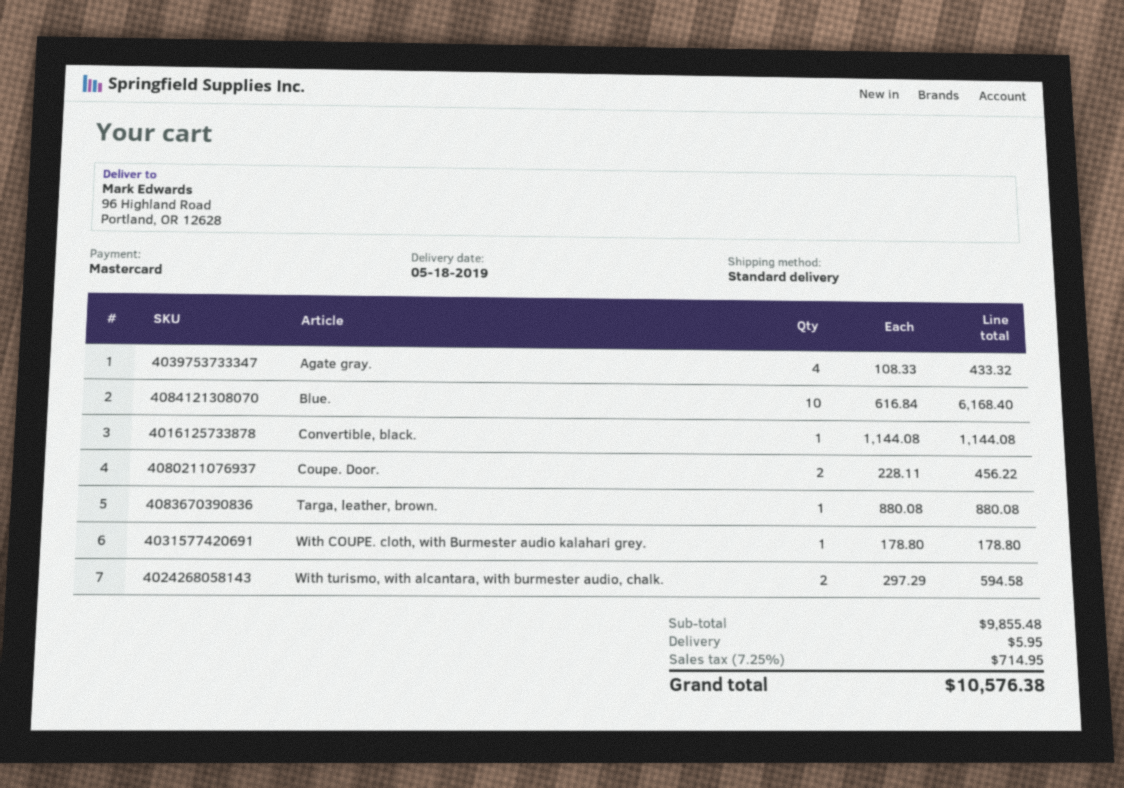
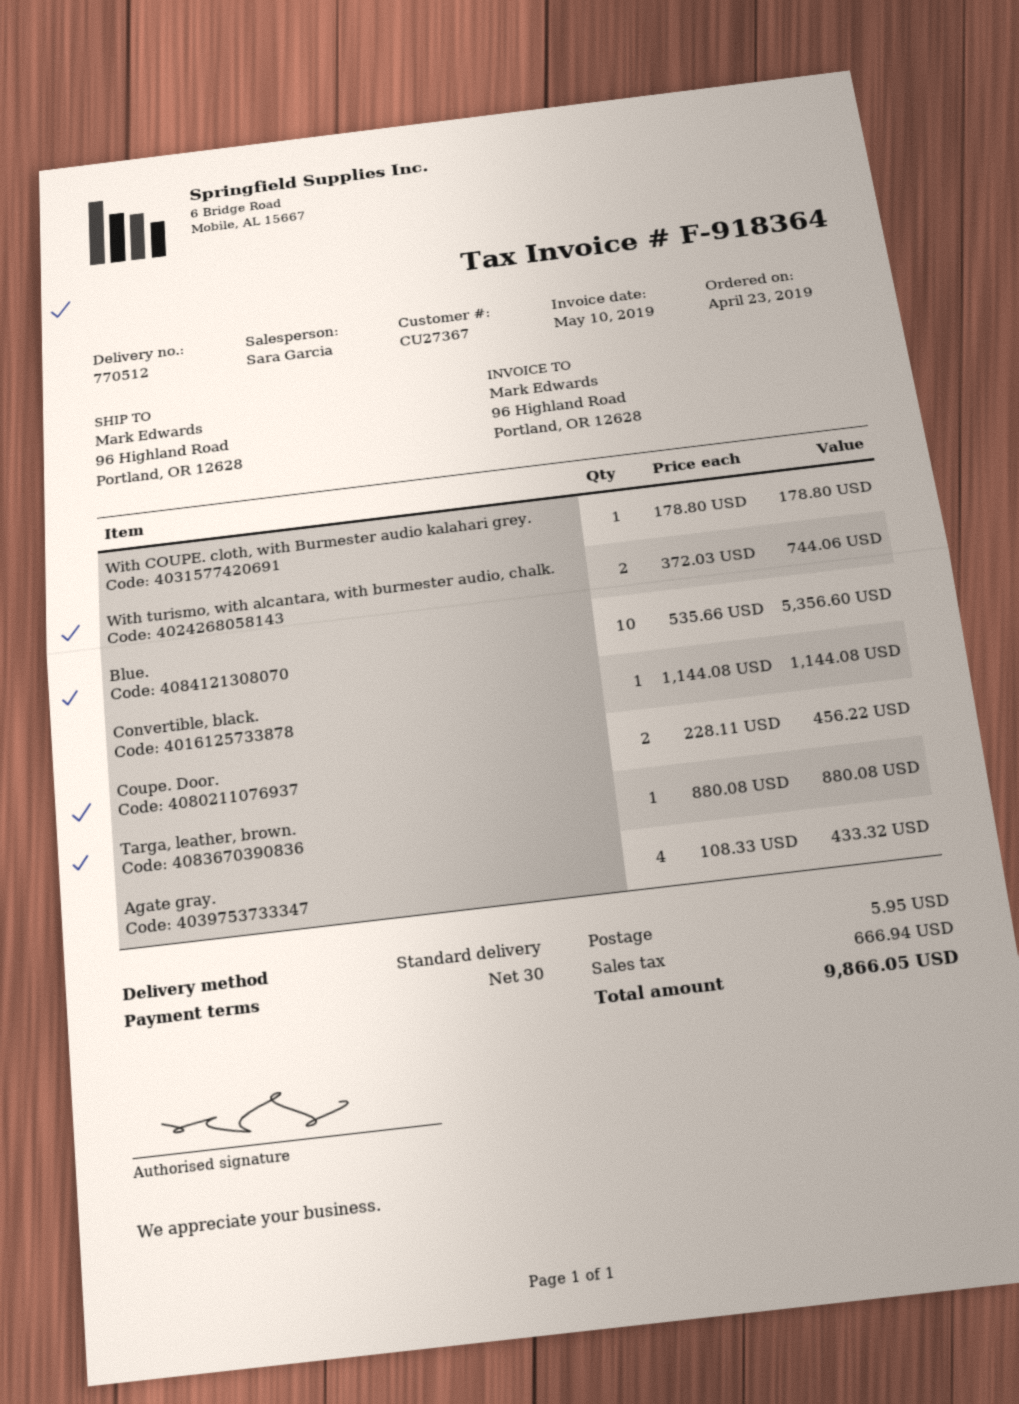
Blue.: 10 x 616.84 = 6168.40 -> 10 x 535.66 = 5356.60
With turismo, with alcantara, with burmester audio, chalk.: 2 x 297.29 = 594.58 -> 2 x 372.03 = 744.06
tax: 714.95 -> 666.94
total: 10576.38 -> 9866.05

